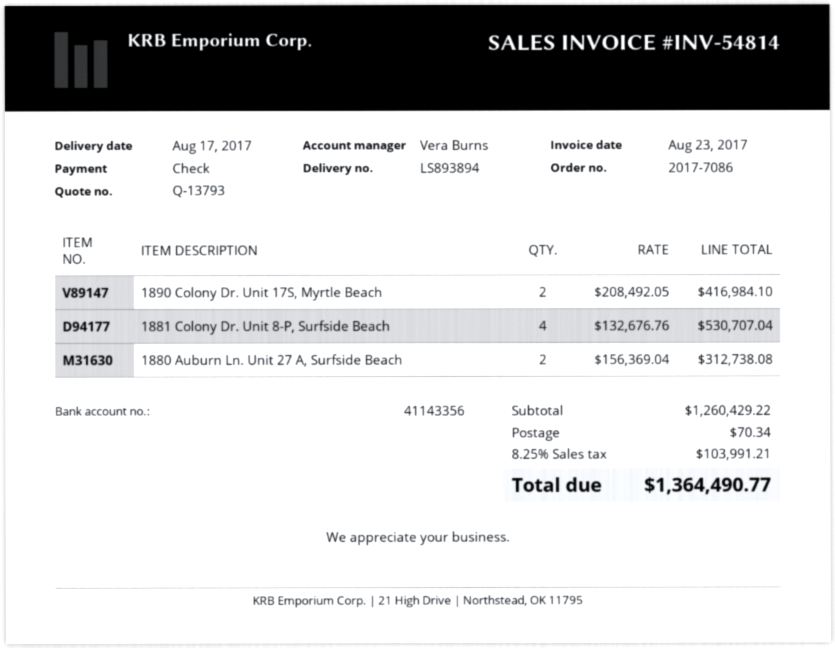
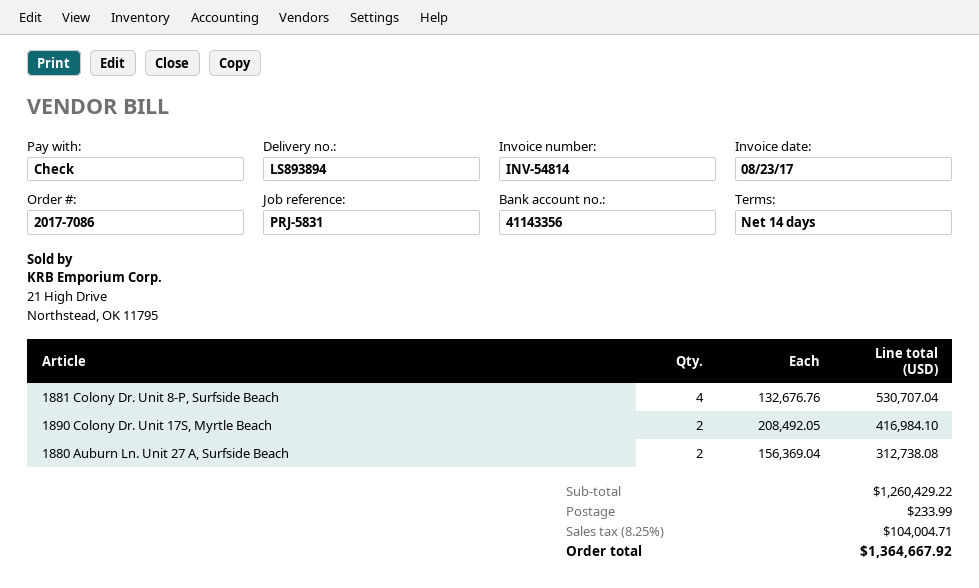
shipping: 70.34 -> 233.99
tax: 8.25% = 103991.21 -> 8.25% = 104004.71
total: 1364490.77 -> 1364667.92

